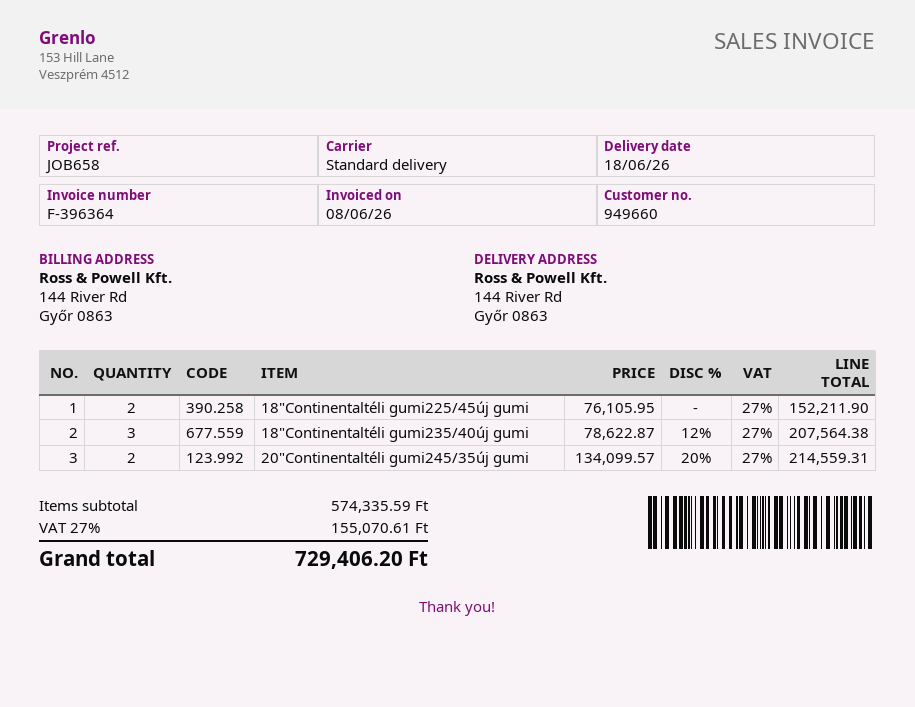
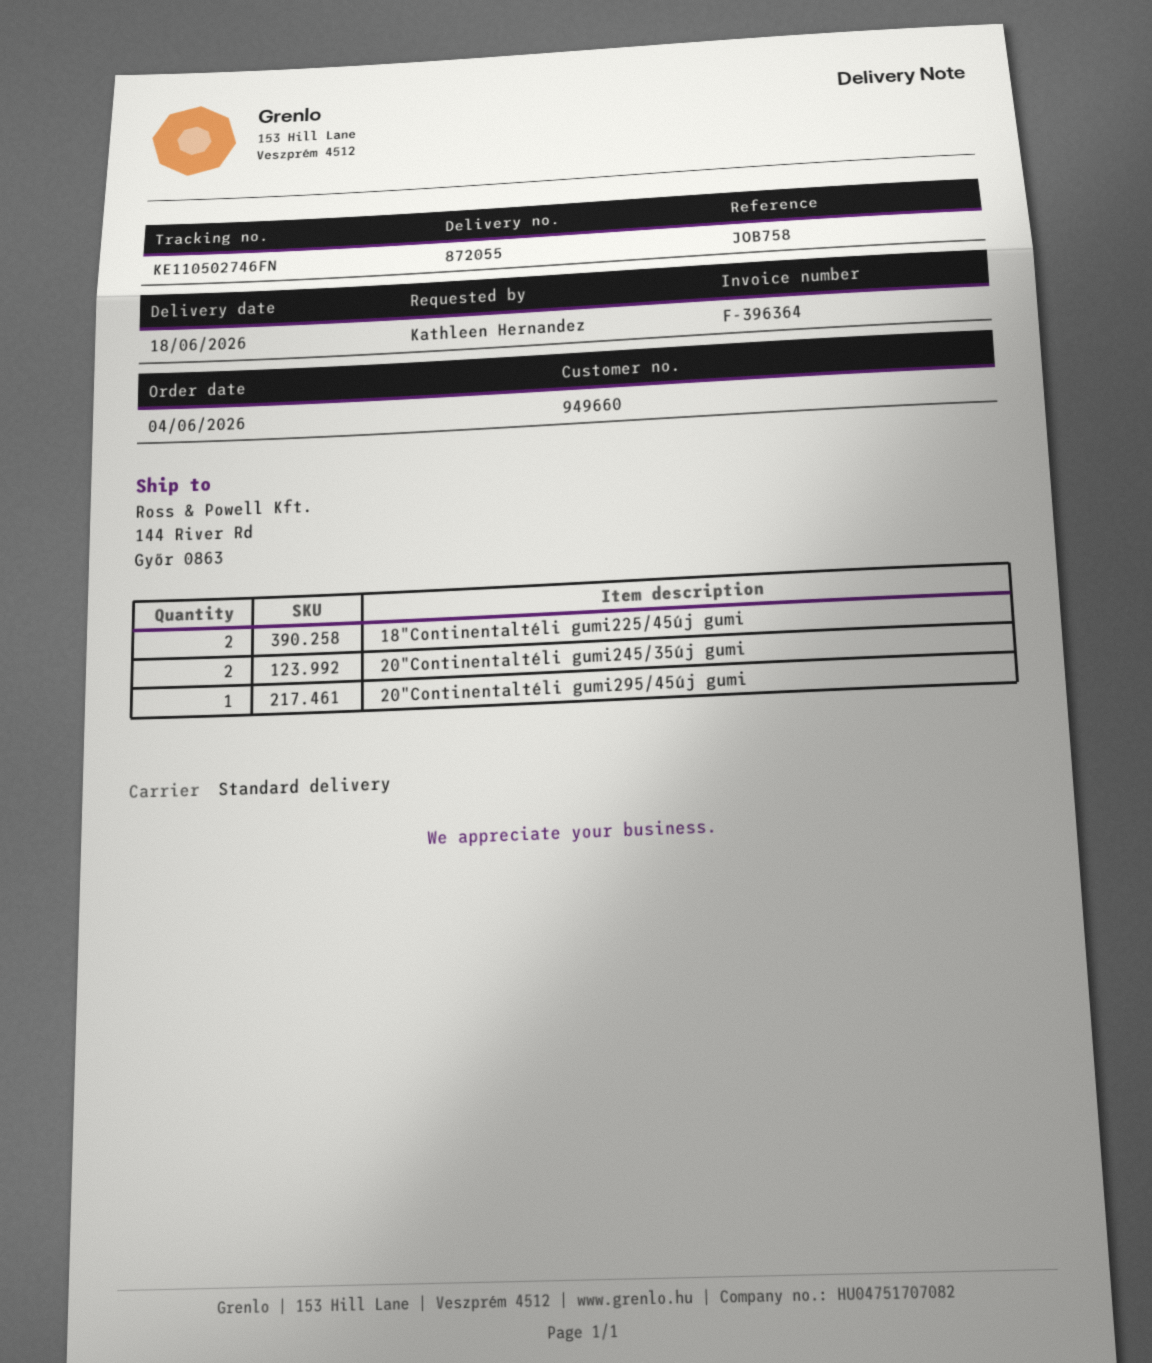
reference: JOB658 -> JOB758
18"Continentaltéli gumi235/40új gumi: 3 -> none
20"Continentaltéli gumi295/45új gumi: none -> 1

